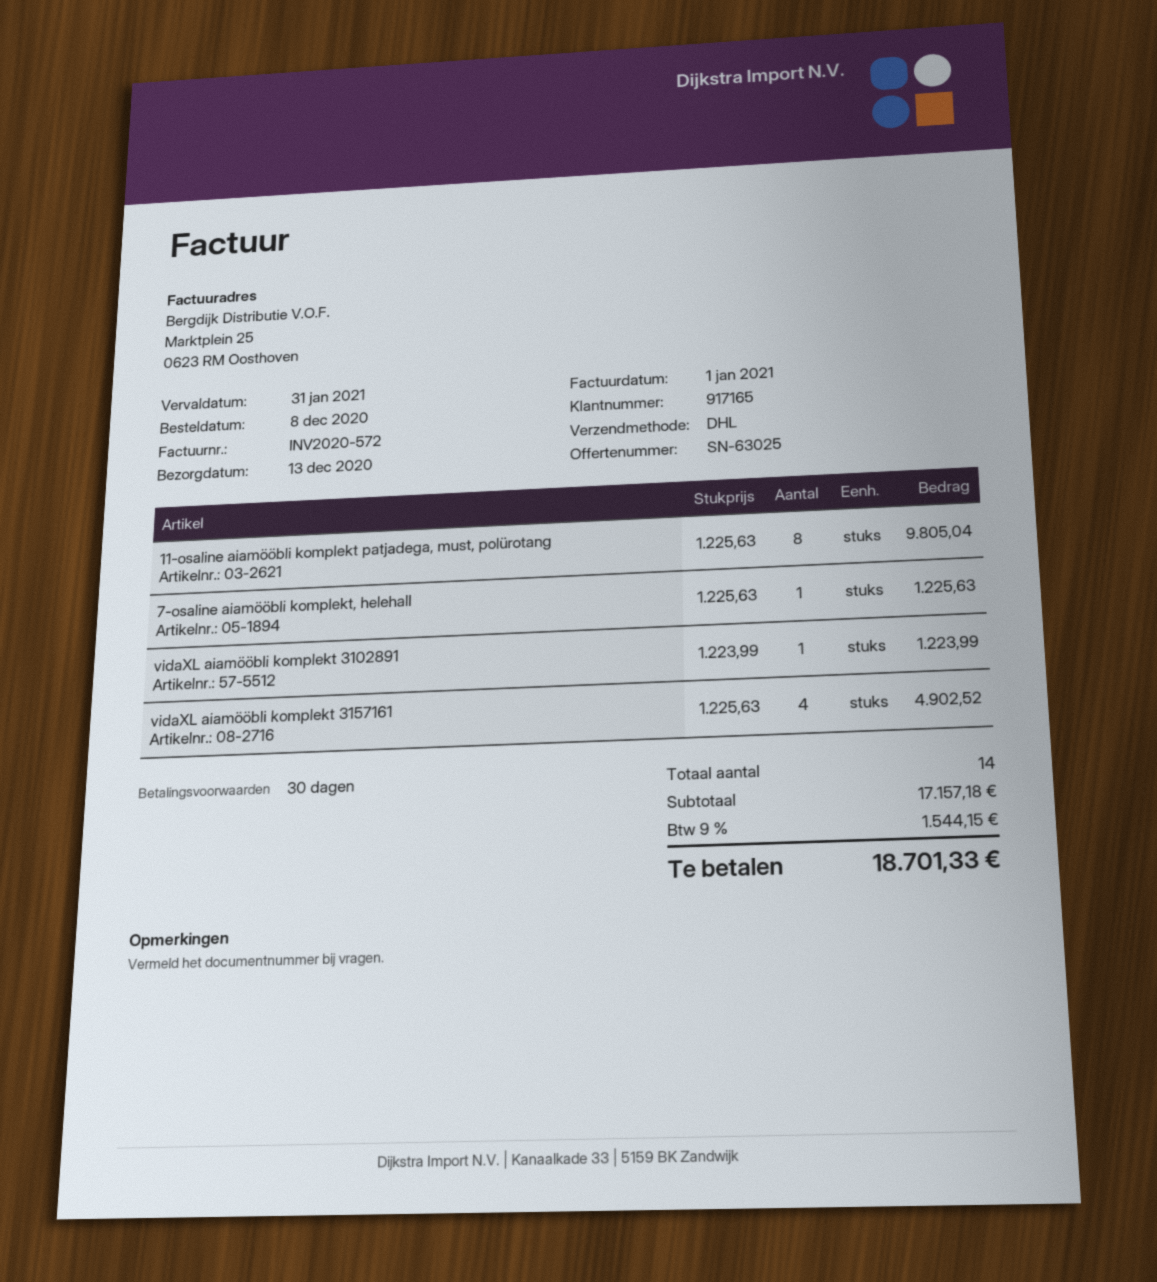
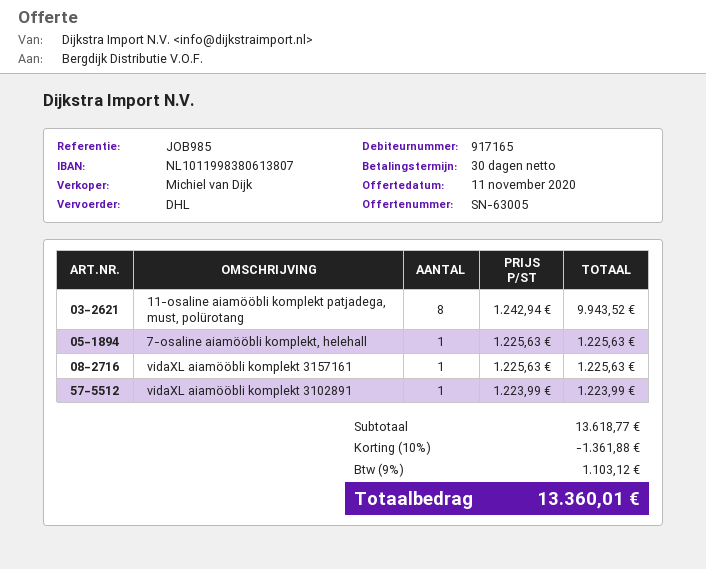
quote number: SN-63025 -> SN-63005
11-osaline aiamööbli komplekt patjadega, must, polürotang: 8 x 1225.63 = 9805.04 -> 8 x 1242.94 = 9943.52
vidaXL aiamööbli komplekt 3157161: 4 x 1225.63 = 4902.52 -> 1 x 1225.63 = 1225.63
subtotal: 17157.18 -> 13618.77
discount: none -> 10% = 1361.88
tax: 9% = 1544.15 -> 9% = 1103.12
total: 18701.33 -> 13360.01

